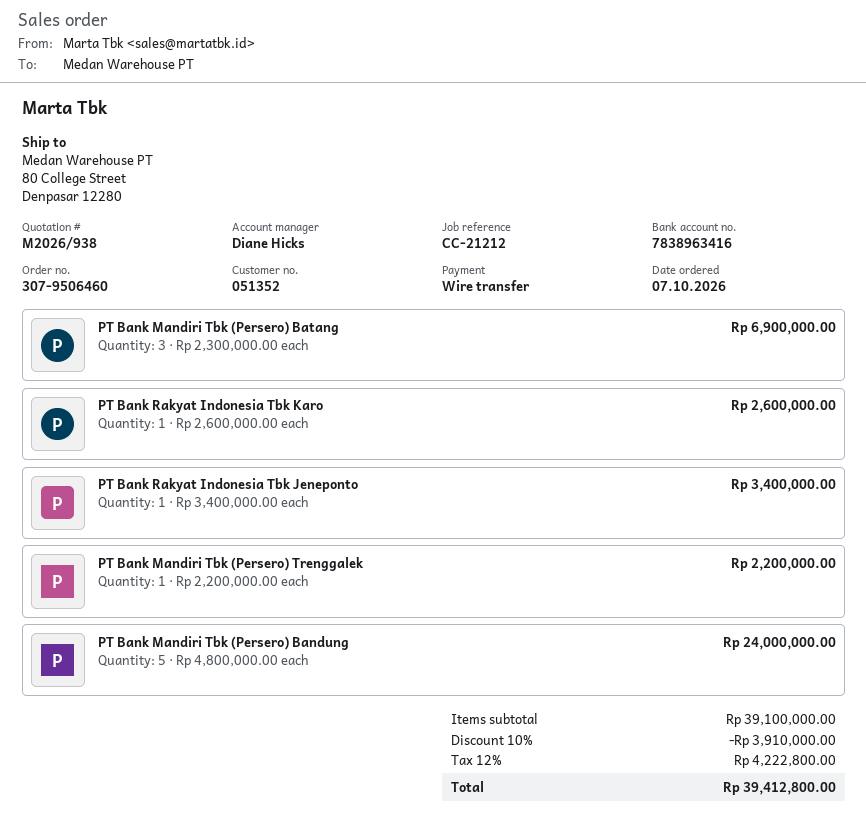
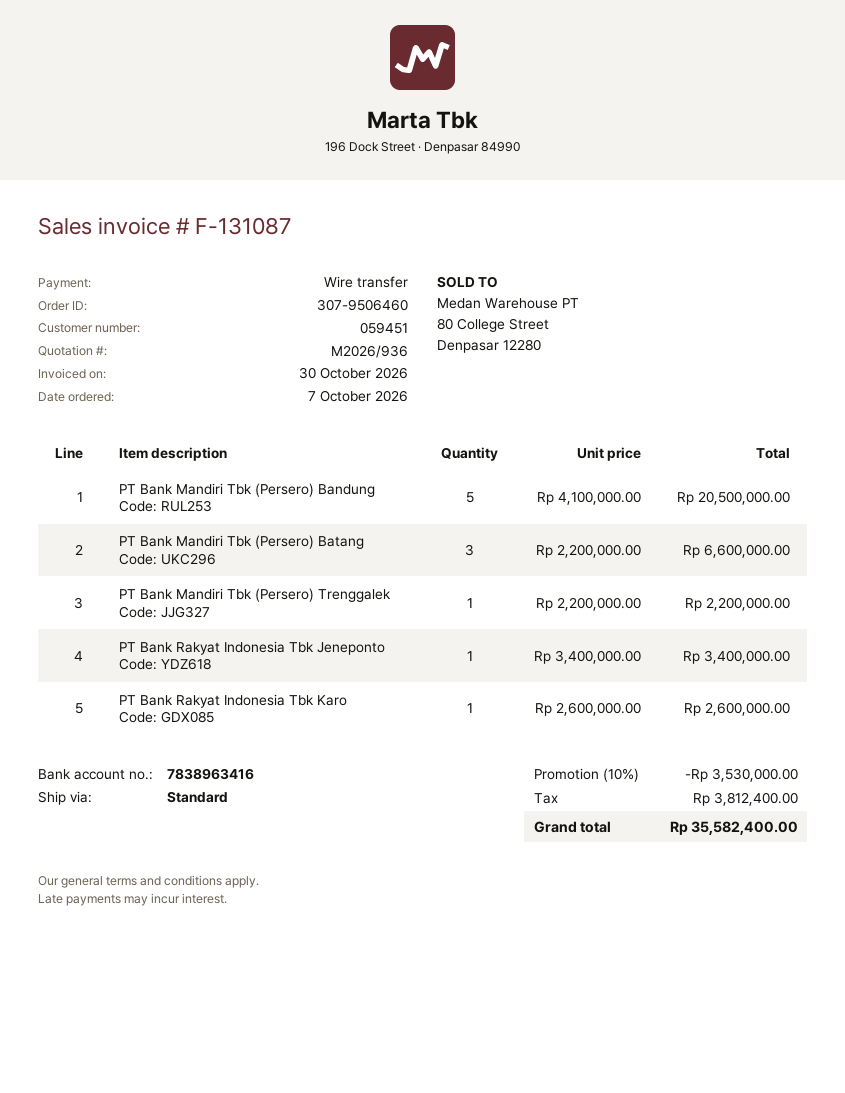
quote number: M2026/938 -> M2026/936
customer number: 051352 -> 059451
PT Bank Mandiri Tbk (Persero) Batang: 3 x 2300000.00 = 6900000.00 -> 3 x 2200000.00 = 6600000.00
PT Bank Mandiri Tbk (Persero) Bandung: 5 x 4800000.00 = 24000000.00 -> 5 x 4100000.00 = 20500000.00
discount: 10% = 3910000.00 -> 10% = 3530000.00
tax: 4222800.00 -> 3812400.00
total: 39412800.00 -> 35582400.00

